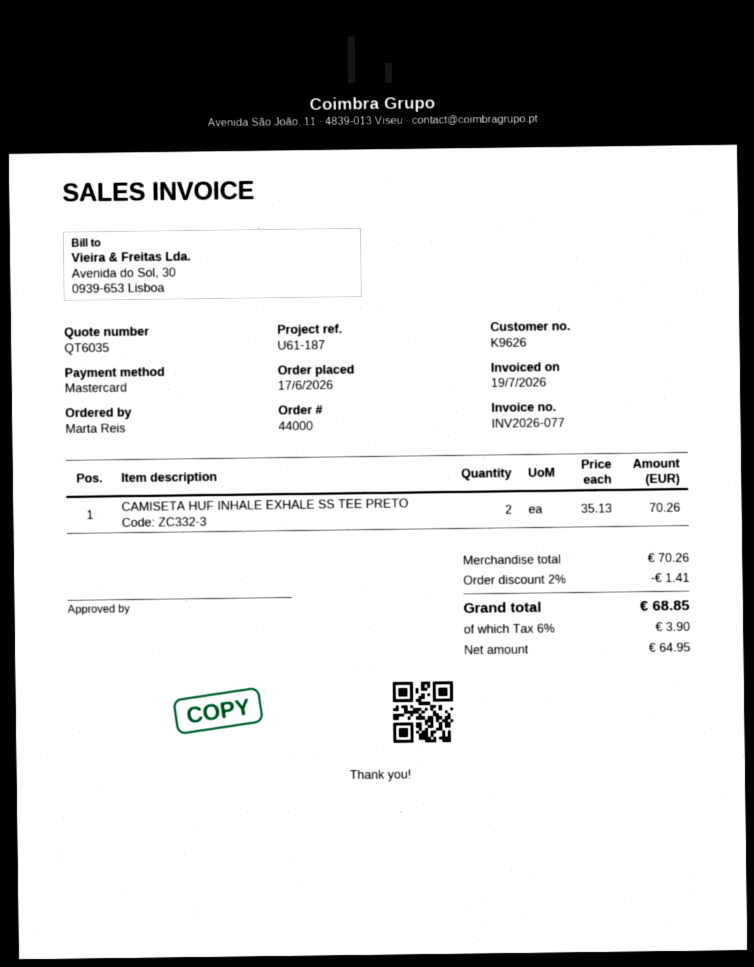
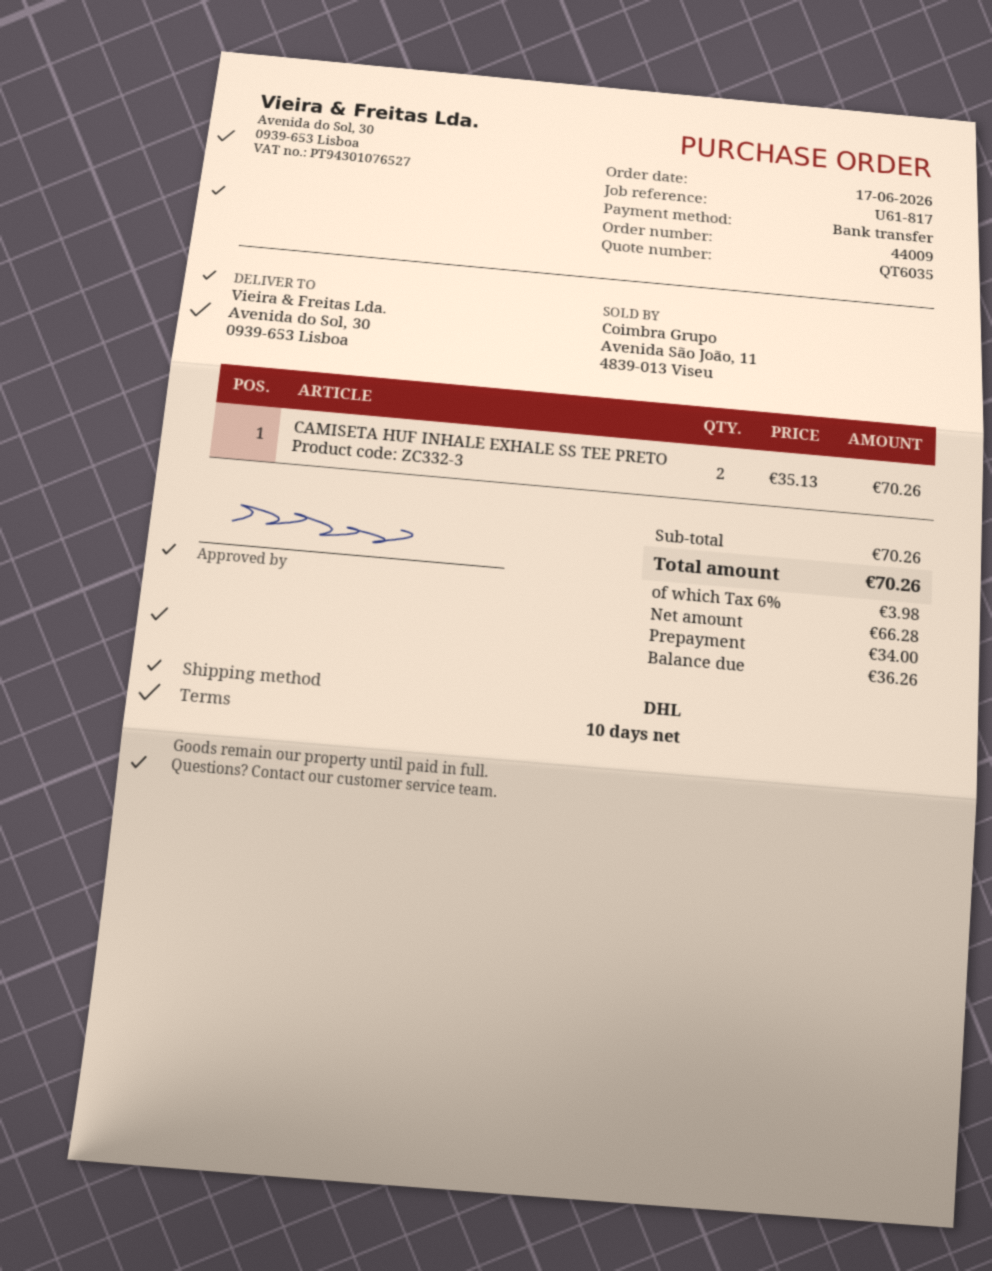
order number: 44000 -> 44009
reference: U61-187 -> U61-817
payment method: Mastercard -> bank transfer
discount: 2% = 1.41 -> none
net: 64.95 -> 66.28
tax: 6% = 3.90 -> 6% = 3.98
total: 68.85 -> 70.26

